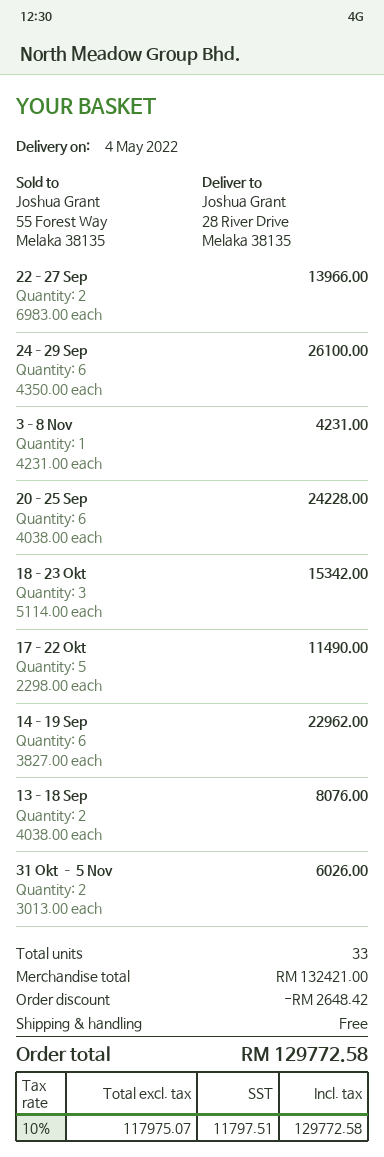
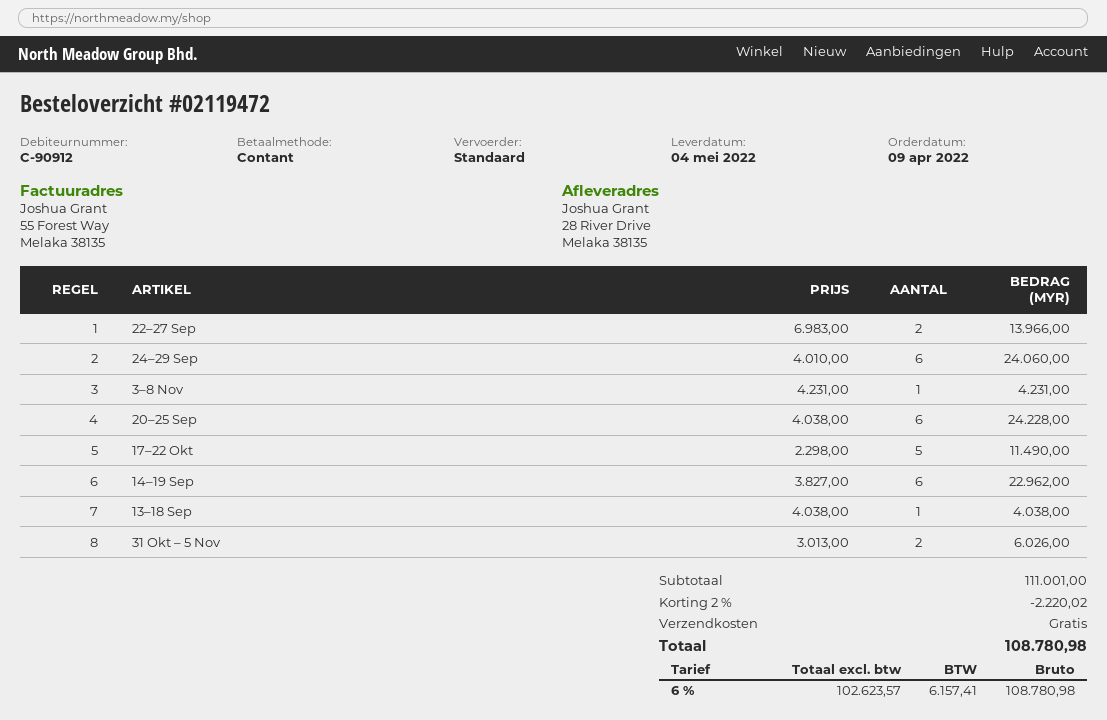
24–29 Sep: 6 x 4350.00 = 26100.00 -> 6 x 4010.00 = 24060.00
18–23 Okt: 3 x 5114.00 = 15342.00 -> none
13–18 Sep: 2 x 4038.00 = 8076.00 -> 1 x 4038.00 = 4038.00
subtotal: 132421.00 -> 111001.00
discount: 2648.42 -> 2220.02
net: 117975.07 -> 102623.57
tax: 10% = 11797.51 -> 6% = 6157.41
total: 129772.58 -> 108780.98

